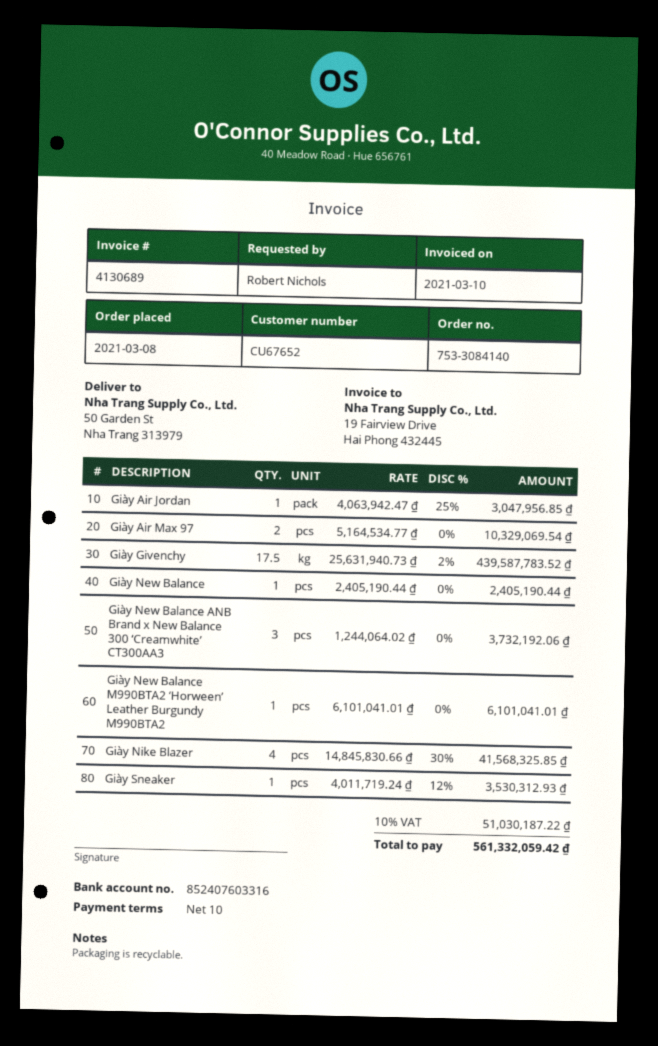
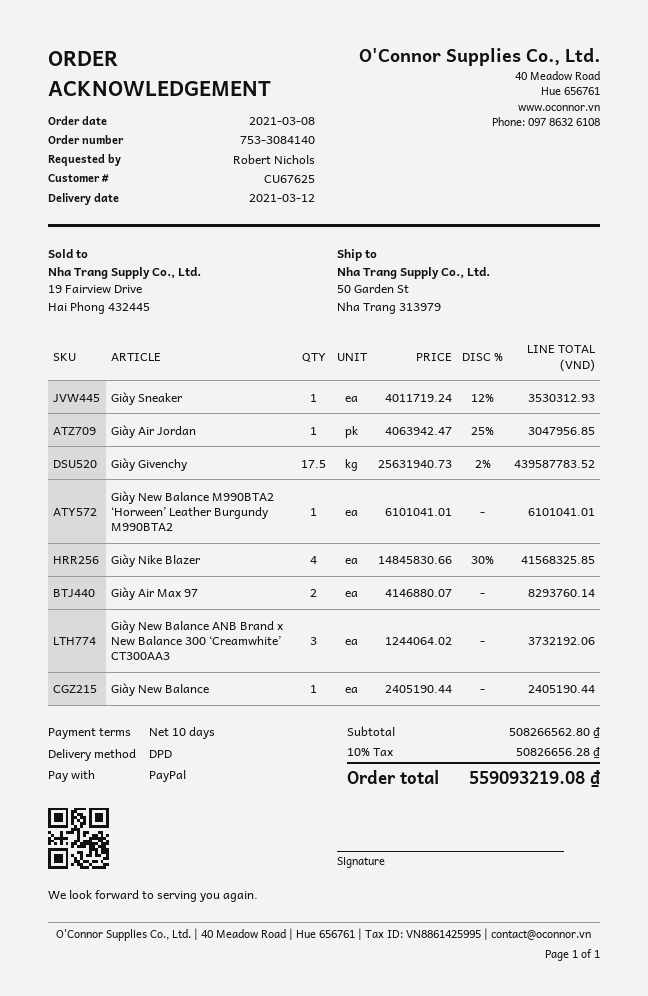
customer number: CU67652 -> CU67625
Giày Air Max 97: 2 x 5164534.77 = 10329069.54 -> 2 x 4146880.07 = 8293760.14
tax: 10% = 51030187.22 -> 10% = 50826656.28
total: 561332059.42 -> 559093219.08

